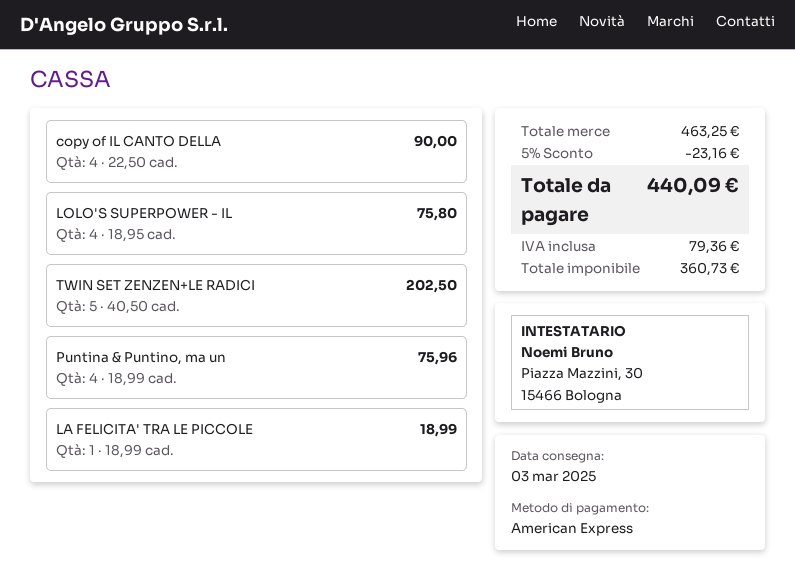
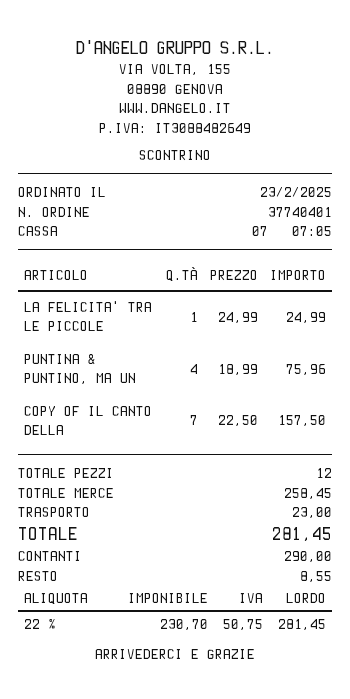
payment method: American Express -> cash
copy of IL CANTO DELLA: 4 x 22.50 = 90.00 -> 7 x 22.50 = 157.50
LOLO'S SUPERPOWER - IL: 4 x 18.95 = 75.80 -> none
TWIN SET ZENZEN+LE RADICI: 5 x 40.50 = 202.50 -> none
LA FELICITA' TRA LE PICCOLE: 1 x 18.99 = 18.99 -> 1 x 24.99 = 24.99
subtotal: 463.25 -> 258.45
discount: 5% = 23.16 -> none
shipping: none -> 23.00
net: 360.73 -> 230.70
tax: 79.36 -> 50.75
total: 440.09 -> 281.45

